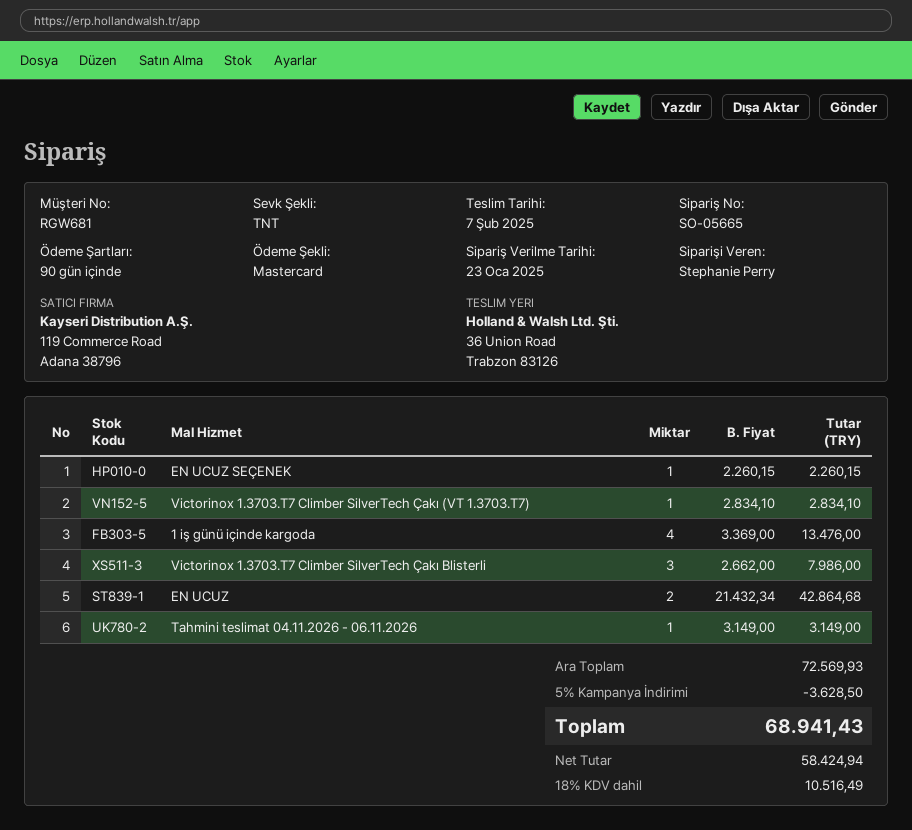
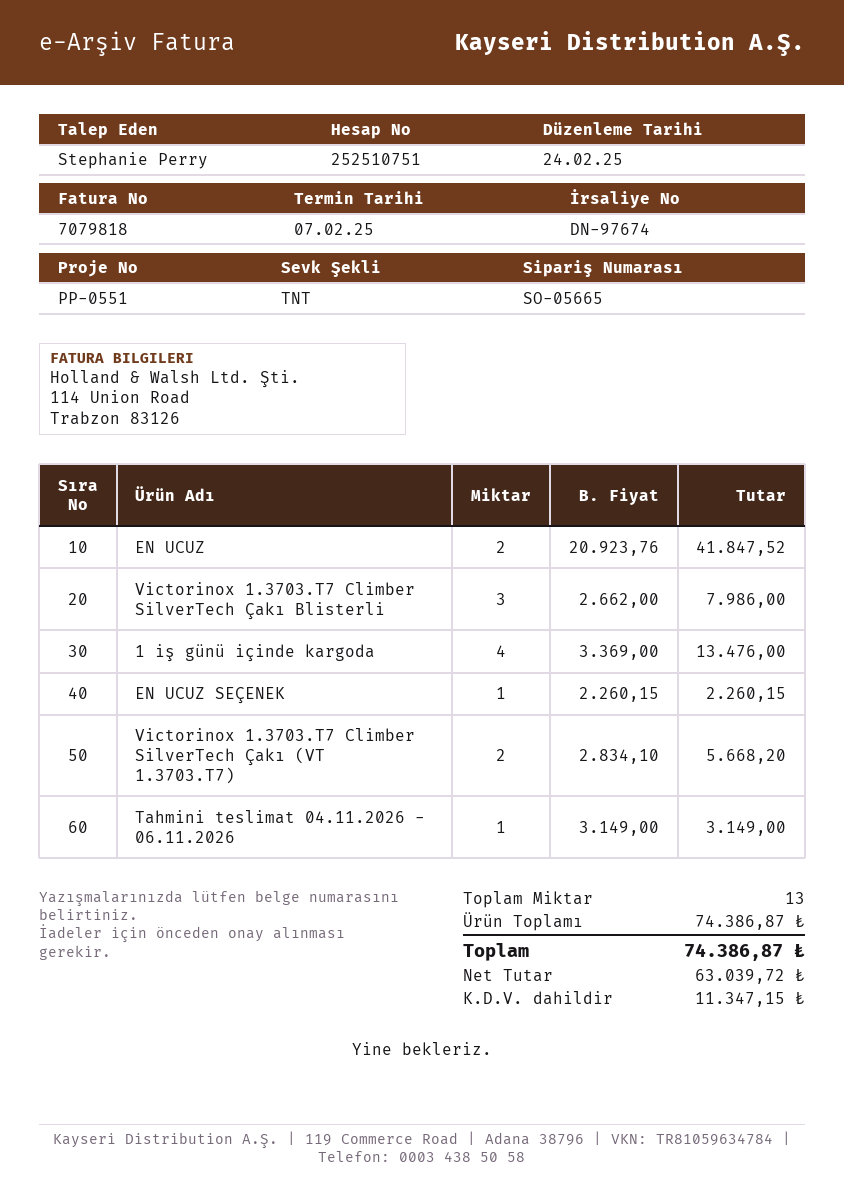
Victorinox 1.3703.T7 Climber SilverTech Çakı (VT 1.3703.T7): 1 x 2834.10 = 2834.10 -> 2 x 2834.10 = 5668.20
EN UCUZ: 2 x 21432.34 = 42864.68 -> 2 x 20923.76 = 41847.52
subtotal: 72569.93 -> 74386.87
discount: 5% = 3628.50 -> none
net: 58424.94 -> 63039.72
tax: 10516.49 -> 11347.15
total: 68941.43 -> 74386.87

